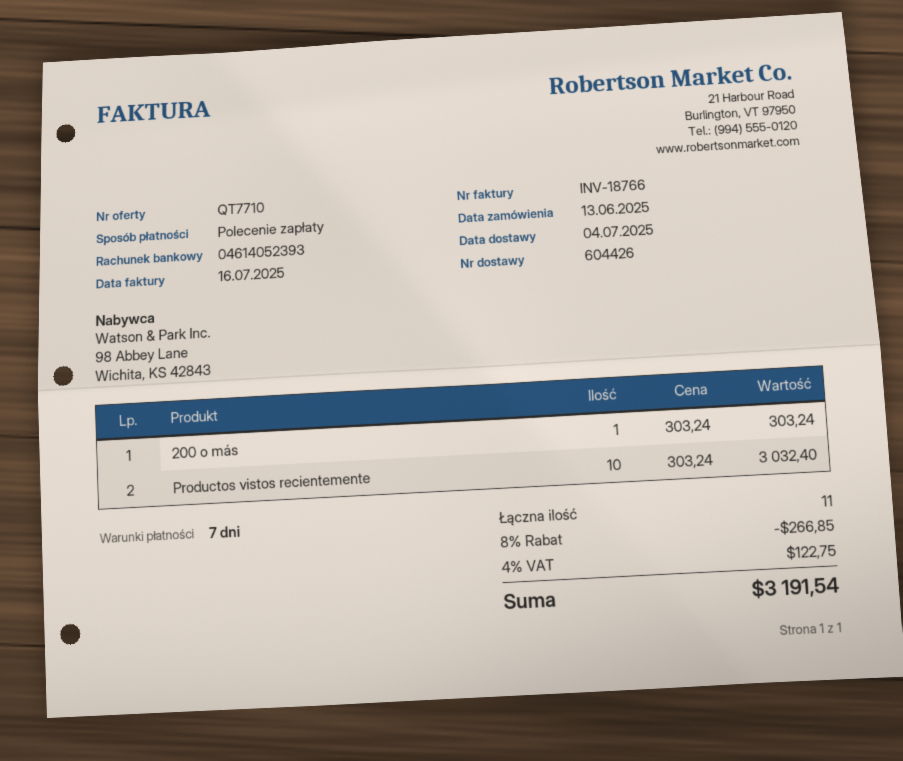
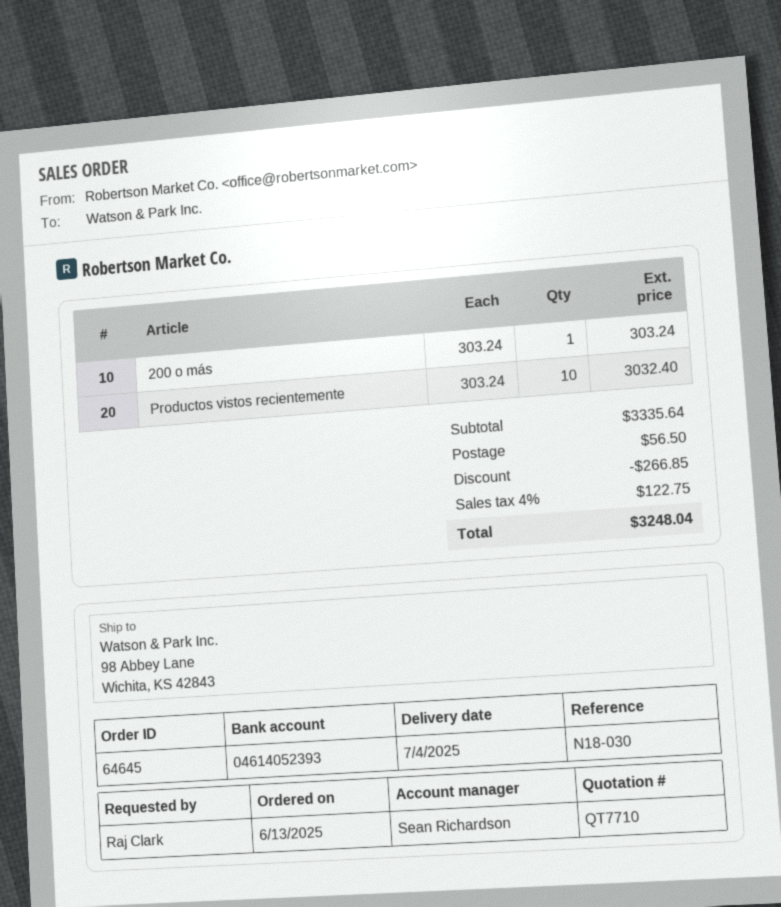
shipping: none -> 56.50
total: 3191.54 -> 3248.04

